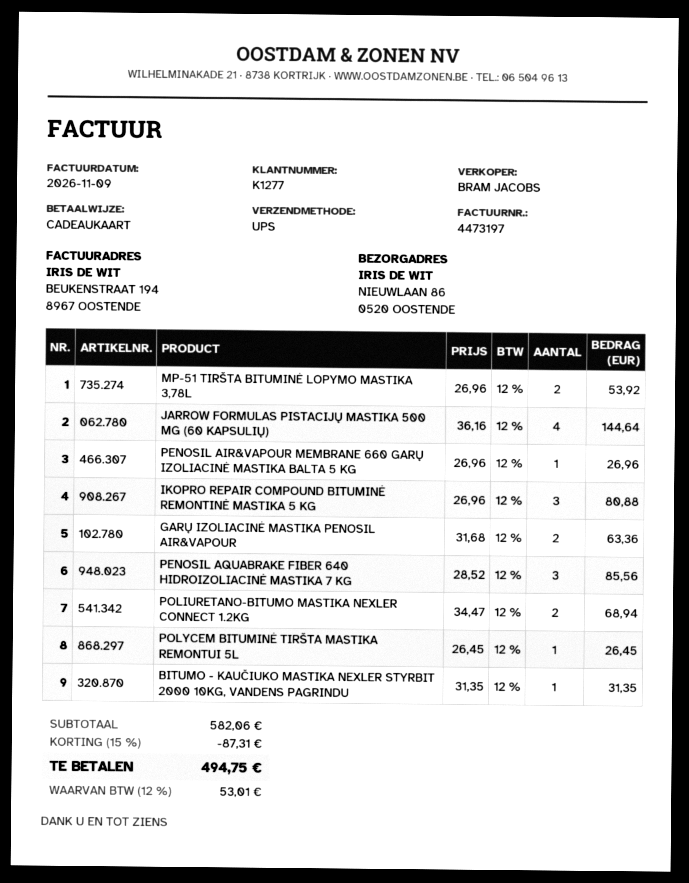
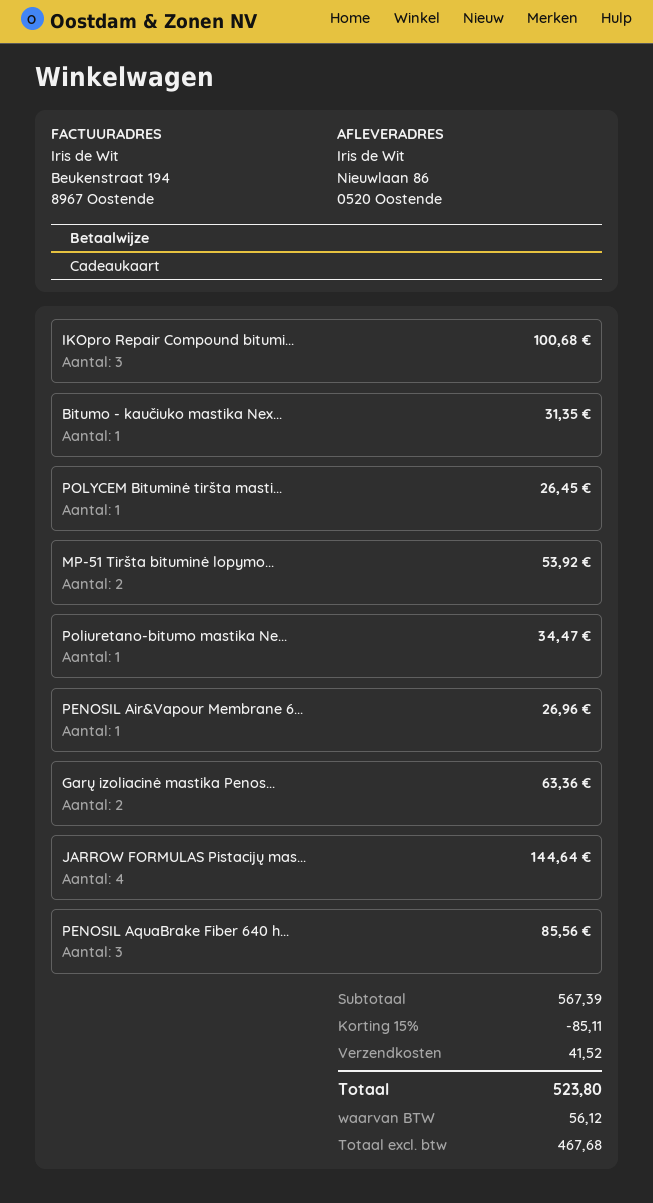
IKOPRO REPAIR COMPOUND BITUMINĖ REMONTINĖ MASTIKA 5 KG: 3 for 80.88 -> 3 for 100.68
POLIURETANO-BITUMO MASTIKA NEXLER CONNECT 1.2KG: 2 for 68.94 -> 1 for 34.47
subtotal: 582.06 -> 567.39
discount: 15% = 87.31 -> 15% = 85.11
shipping: none -> 41.52
tax: 53.01 -> 56.12
total: 494.75 -> 523.80

